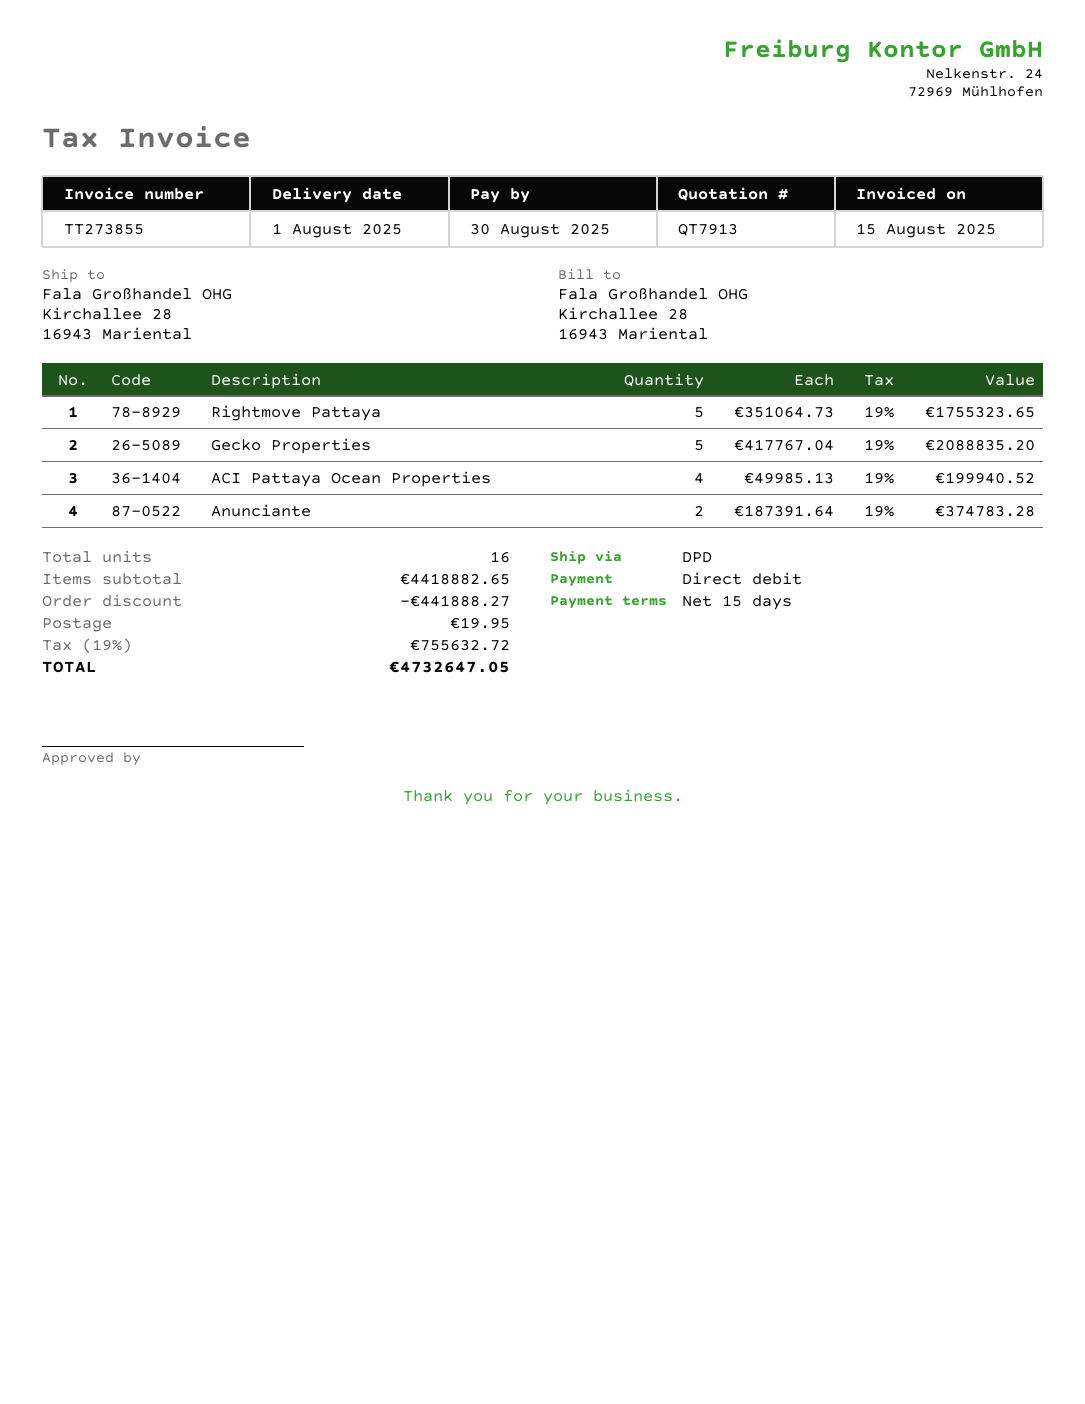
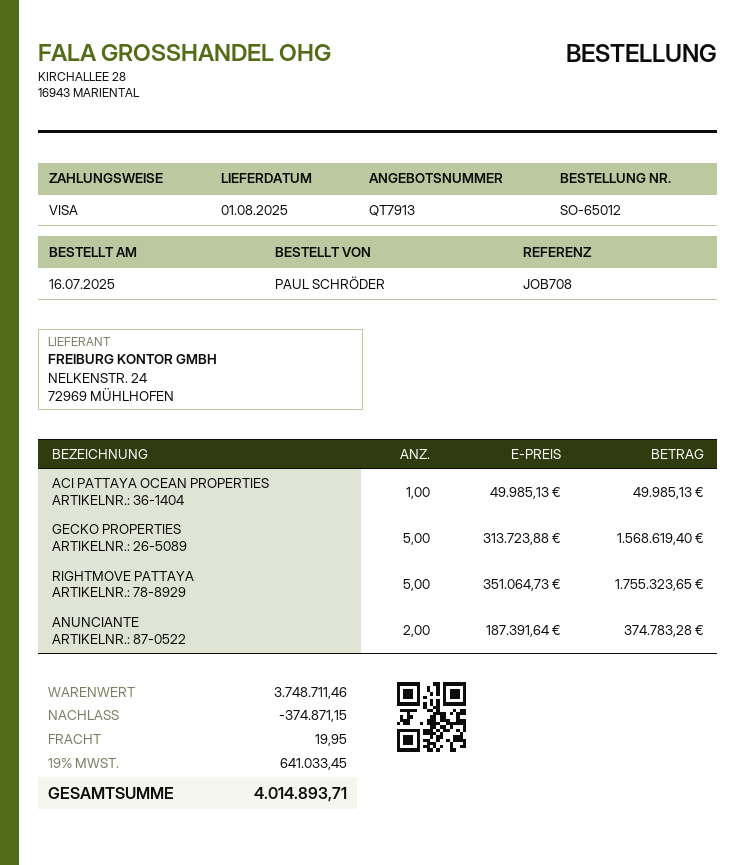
payment method: direct debit -> Visa
Gecko Properties: 5 x 417767.04 = 2088835.20 -> 5 x 313723.88 = 1568619.40
ACI Pattaya Ocean Properties: 4 x 49985.13 = 199940.52 -> 1 x 49985.13 = 49985.13
subtotal: 4418882.65 -> 3748711.46
discount: 441888.27 -> 374871.15
tax: 19% = 755632.72 -> 19% = 641033.45
total: 4732647.05 -> 4014893.71

